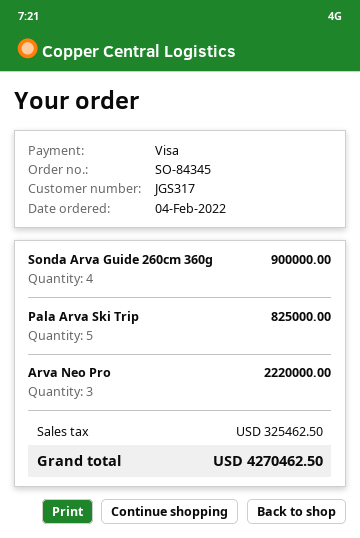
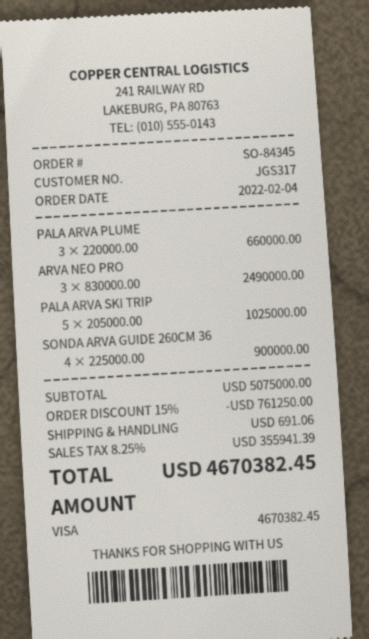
Pala Arva Ski Trip: 5 for 825000.00 -> 5 for 1025000.00
Arva Neo Pro: 3 for 2220000.00 -> 3 for 2490000.00
PALA ARVA PLUME: none -> 3 for 660000.00
discount: none -> 15% = 761250.00
shipping: none -> 691.06
tax: 325462.50 -> 355941.39
total: 4270462.50 -> 4670382.45

